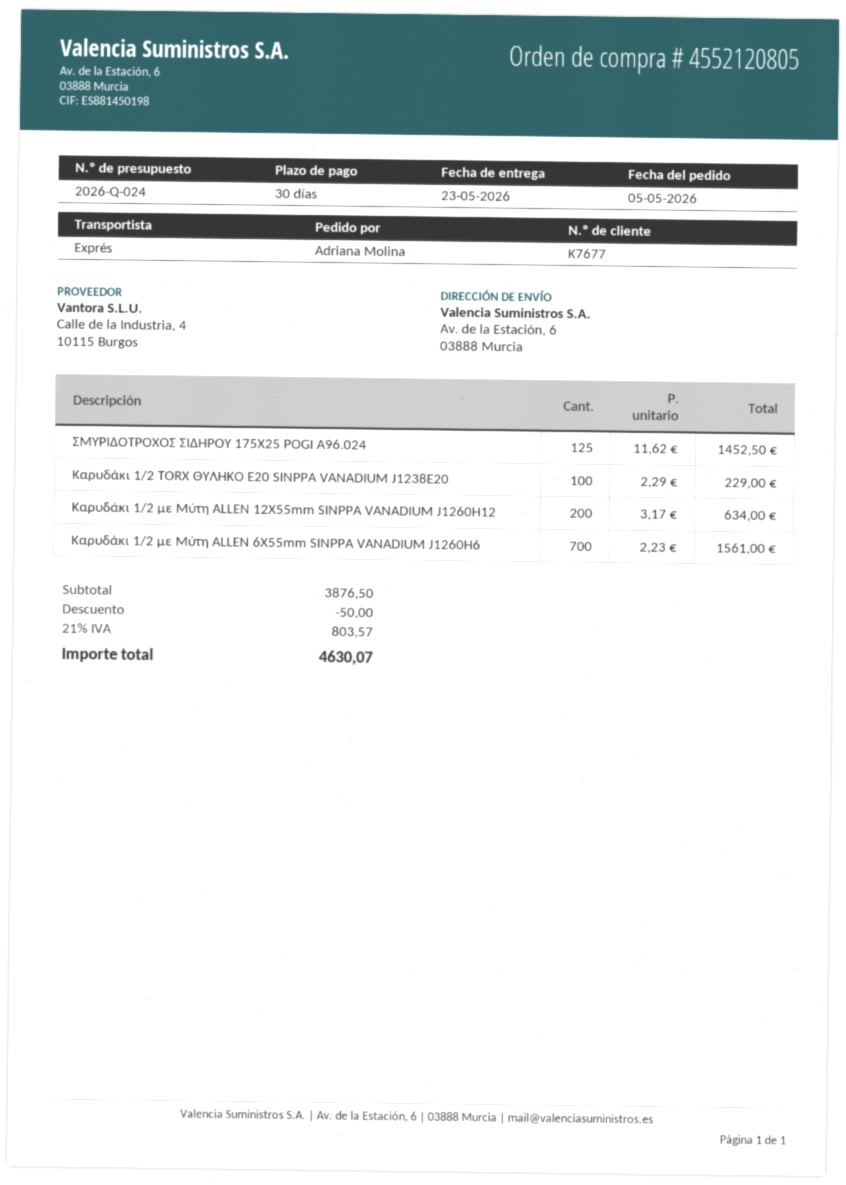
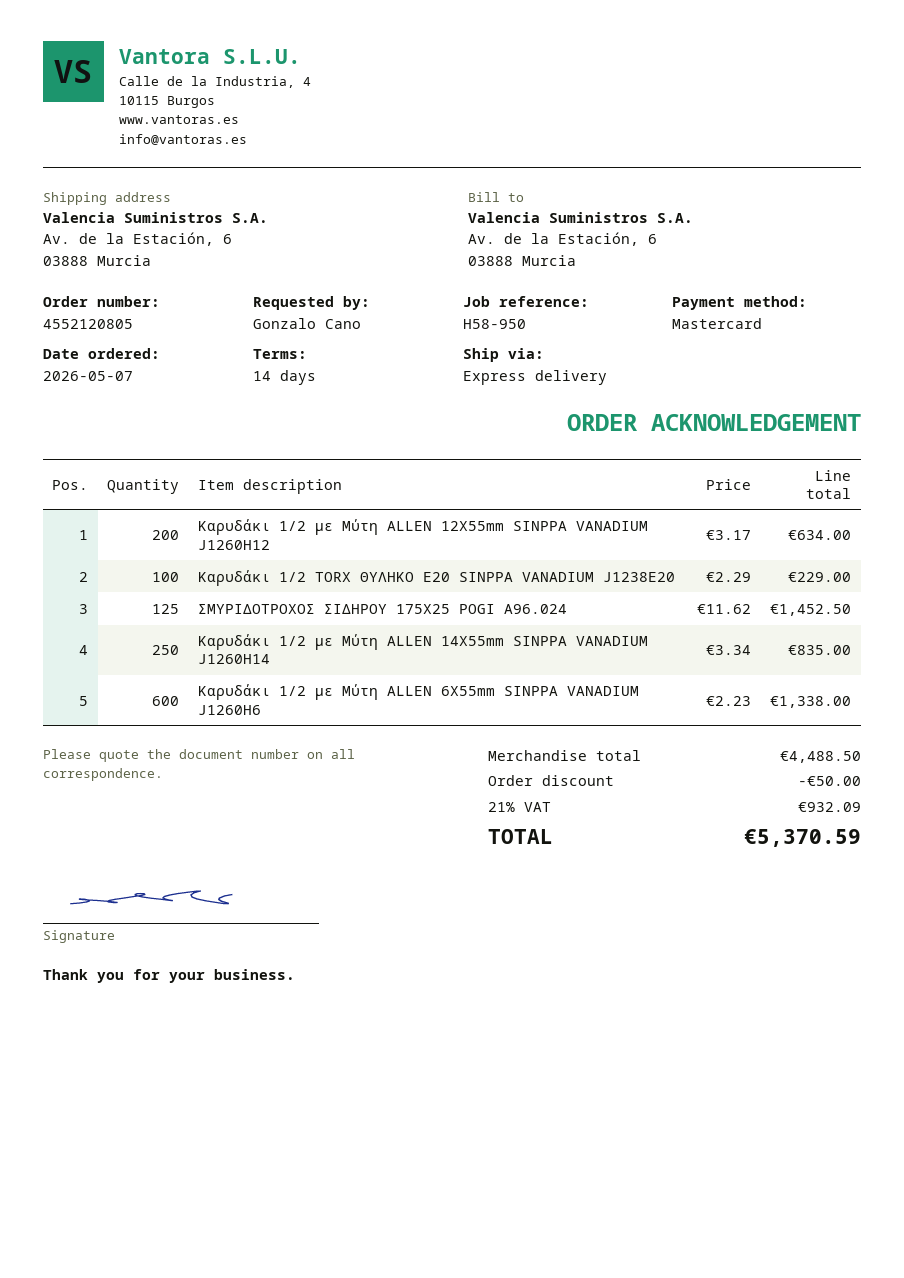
order date: 2026-05-05 -> 2026-05-07
payment terms: 30 days -> 14 days
ordered by: Adriana Molina -> Gonzalo Cano
Καρυδάκι 1/2 με Μύτη ALLEN 6X55mm SINPPA VANADIUM J1260H6: 700 x 2.23 = 1561.00 -> 600 x 2.23 = 1338.00
Καρυδάκι 1/2 με Μύτη ALLEN 14X55mm SINPPA VANADIUM J1260H14: none -> 250 x 3.34 = 835.00
subtotal: 3876.50 -> 4488.50
tax: 21% = 803.57 -> 21% = 932.09
total: 4630.07 -> 5370.59

